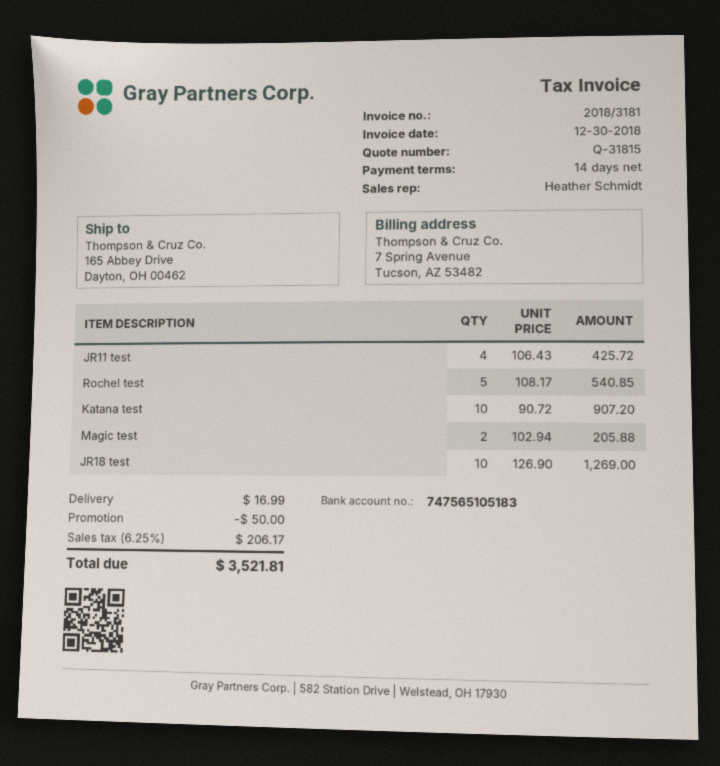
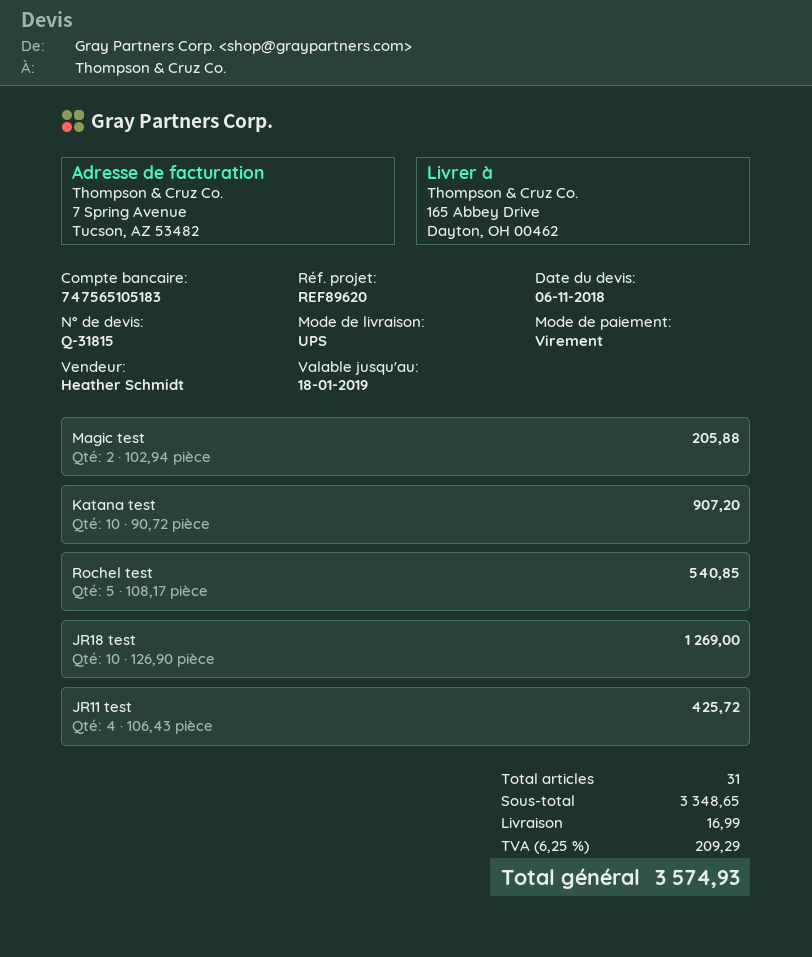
discount: 50.00 -> none
tax: 6.25% = 206.17 -> 6.25% = 209.29
total: 3521.81 -> 3574.93

